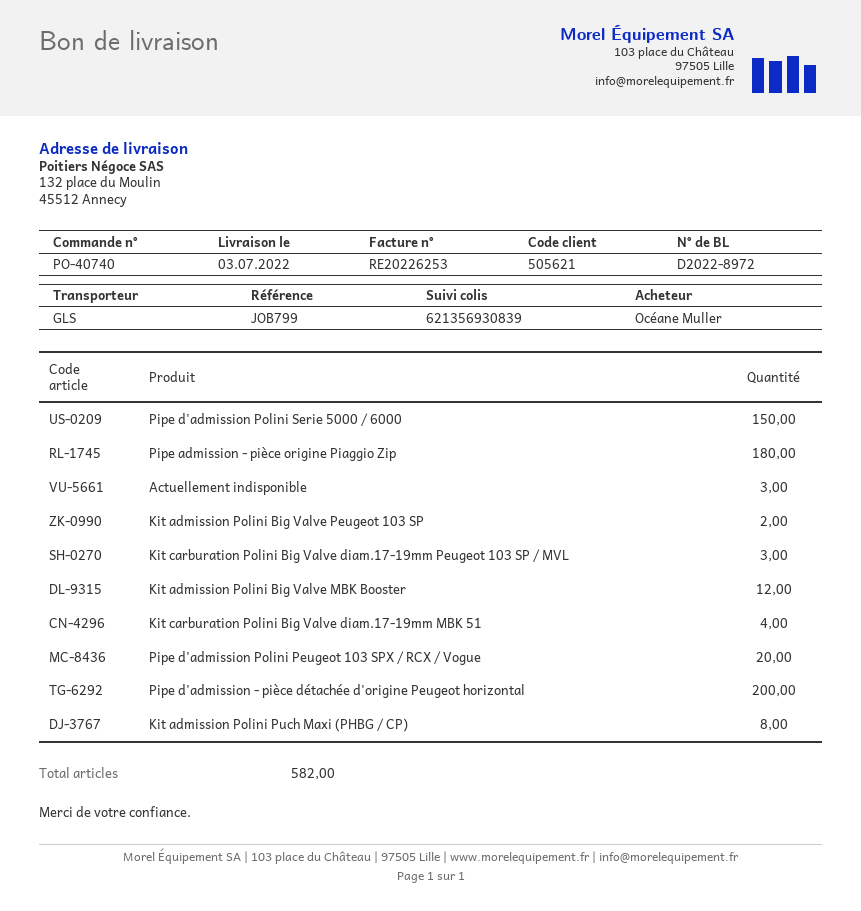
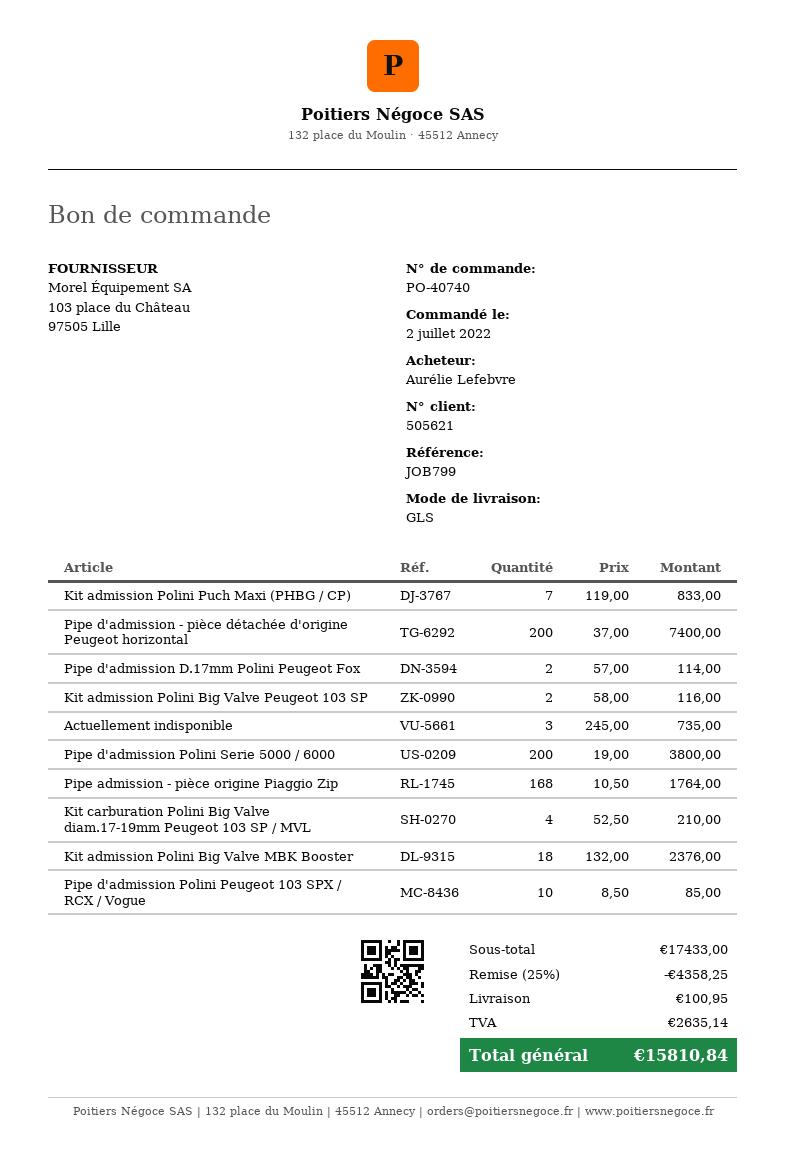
ordered by: Océane Muller -> Aurélie Lefebvre
Pipe d'admission Polini Serie 5000 / 6000: 150 -> 200
Pipe admission - pièce origine Piaggio Zip: 180 -> 168
Kit carburation Polini Big Valve diam.17-19mm Peugeot 103 SP / MVL: 3 -> 4
Kit admission Polini Big Valve MBK Booster: 12 -> 18
Kit carburation Polini Big Valve diam.17-19mm MBK 51: 4 -> none
Pipe d'admission Polini Peugeot 103 SPX / RCX / Vogue: 20 -> 10
Kit admission Polini Puch Maxi (PHBG / CP): 8 -> 7
Pipe d'admission D.17mm Polini Peugeot Fox: none -> 2

